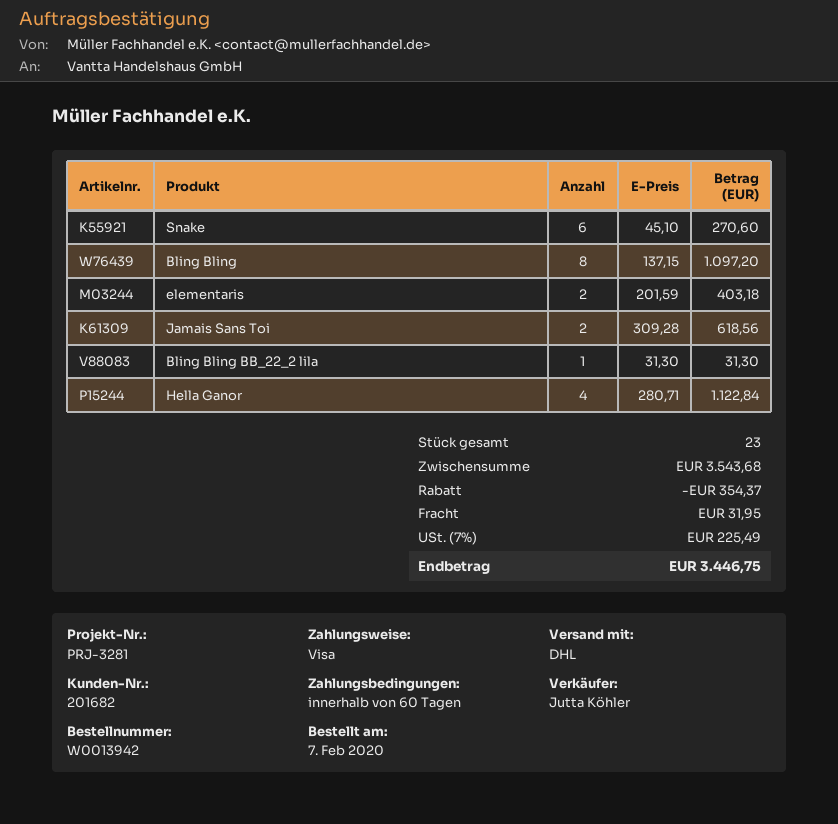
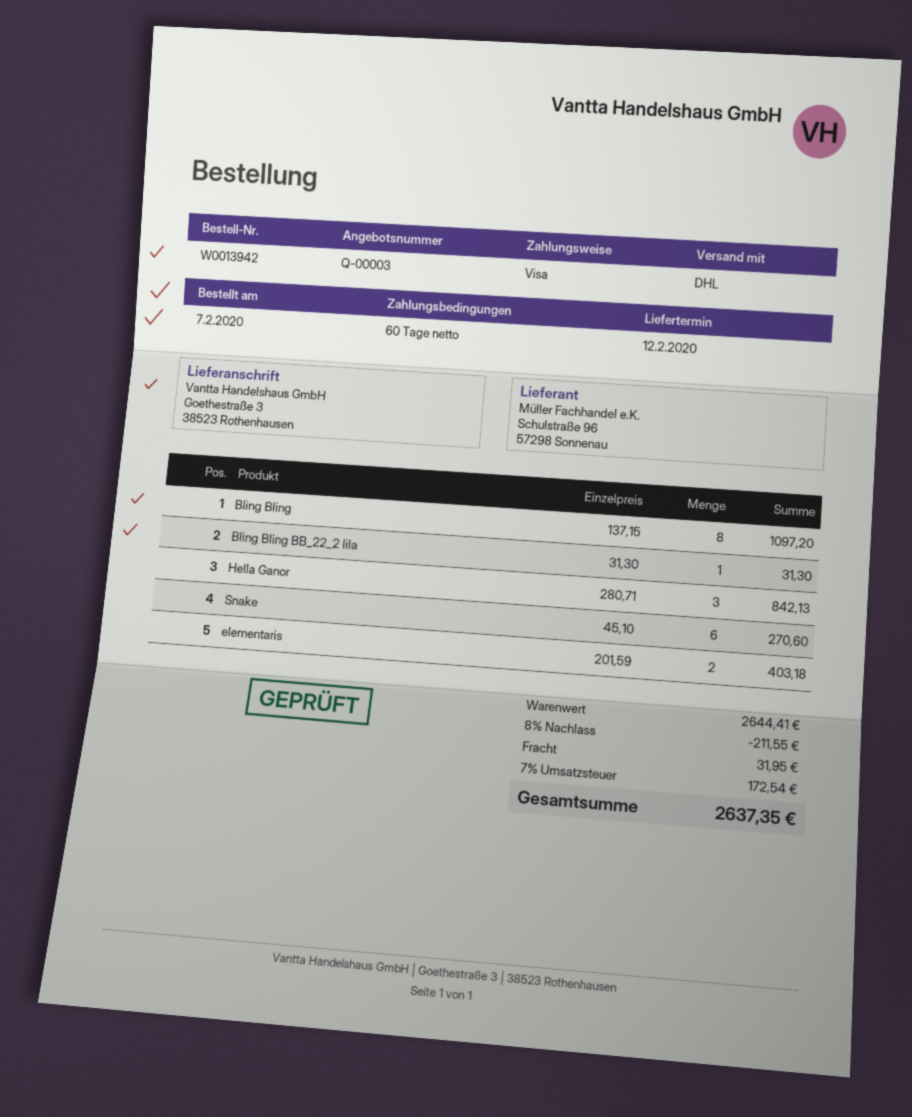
Jamais Sans Toi: 2 x 309.28 = 618.56 -> none
Hella Ganor: 4 x 280.71 = 1122.84 -> 3 x 280.71 = 842.13
subtotal: 3543.68 -> 2644.41
discount: 354.37 -> 211.55
tax: 7% = 225.49 -> 7% = 172.54
total: 3446.75 -> 2637.35

